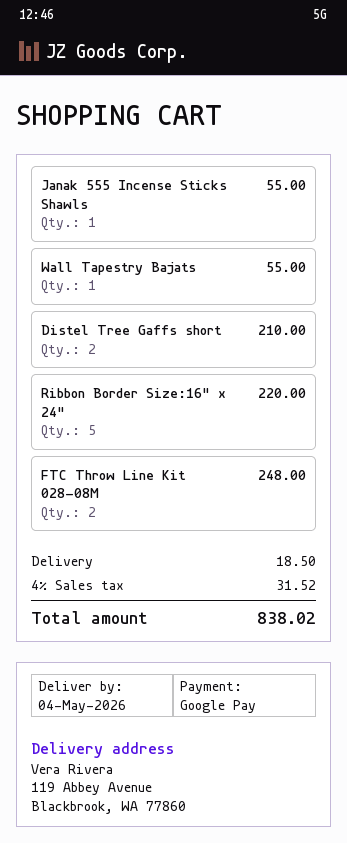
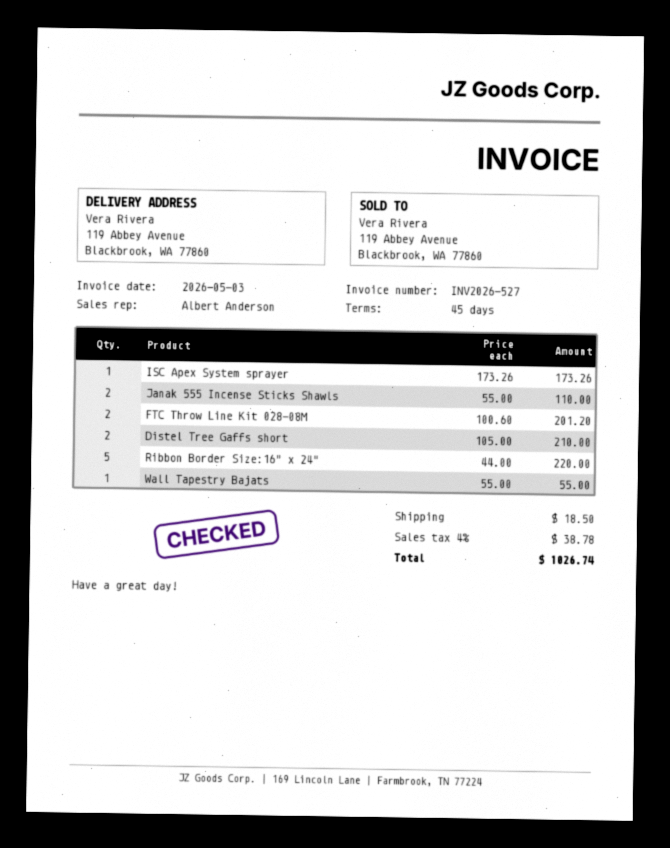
Janak 555 Incense Sticks Shawls: 1 for 55.00 -> 2 for 110.00
FTC Throw Line Kit 028-08M: 2 for 248.00 -> 2 for 201.20
ISC Apex System sprayer: none -> 1 for 173.26
tax: 4% = 31.52 -> 4% = 38.78
total: 838.02 -> 1026.74

